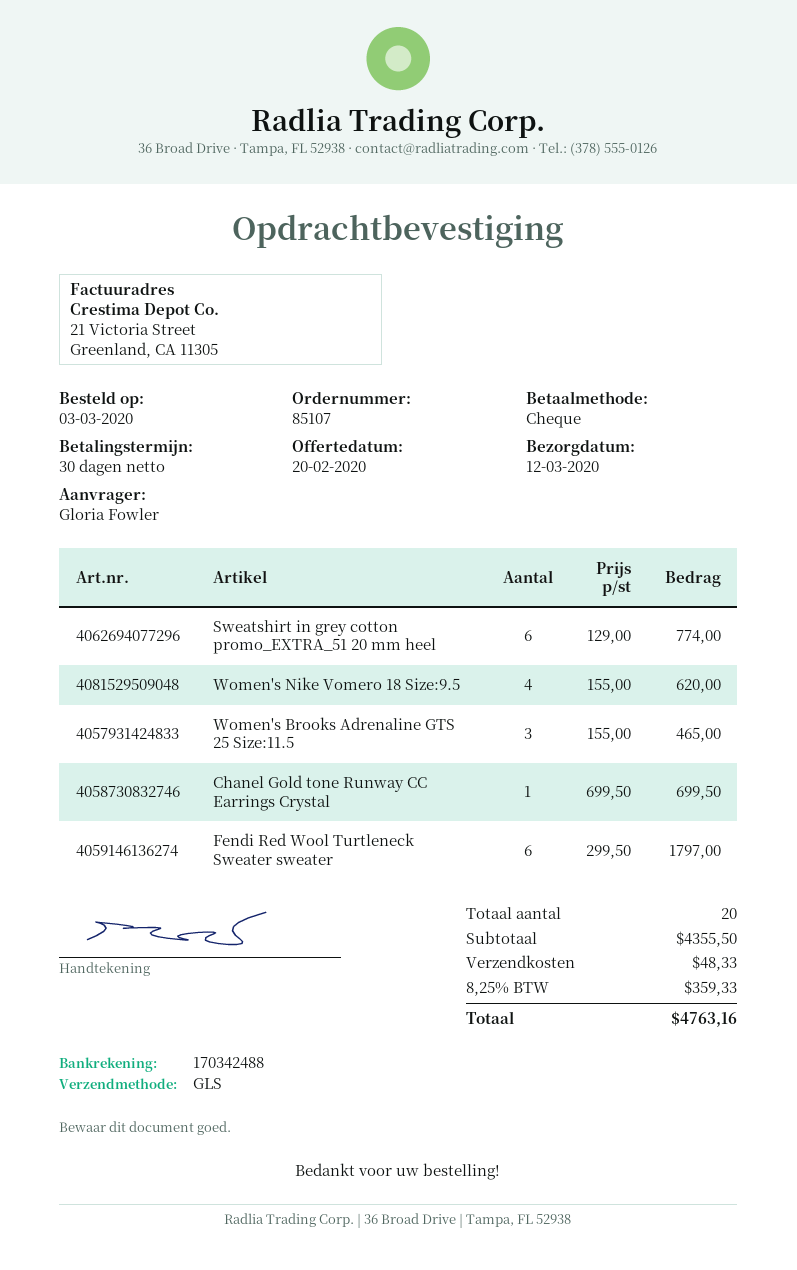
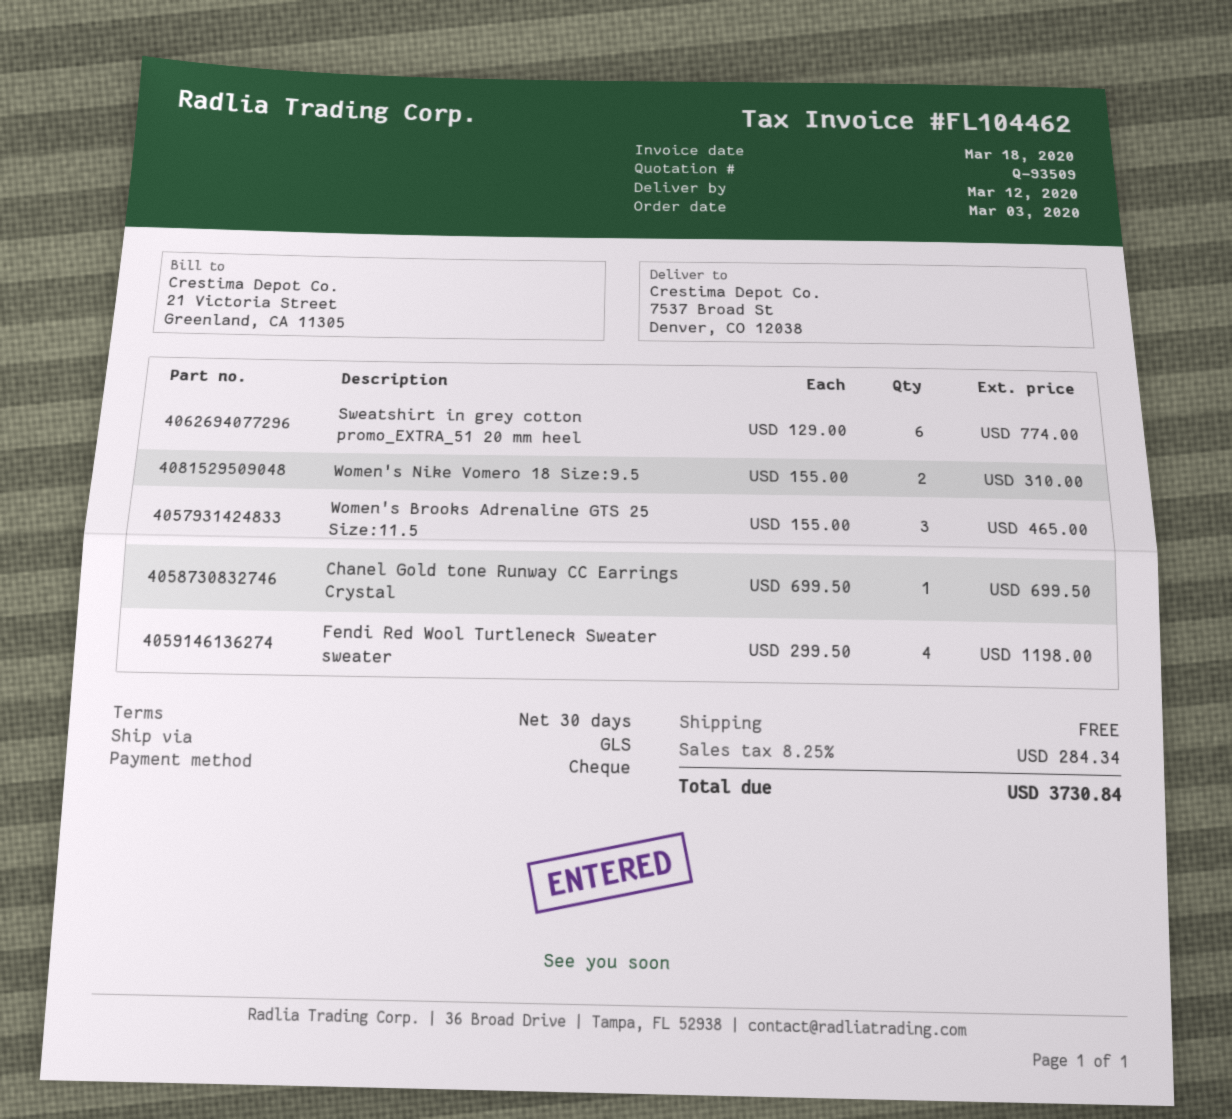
Women's Nike Vomero 18 Size:9.5: 4 x 155.00 = 620.00 -> 2 x 155.00 = 310.00
Fendi Red Wool Turtleneck Sweater sweater: 6 x 299.50 = 1797.00 -> 4 x 299.50 = 1198.00
shipping: 48.33 -> 0.00
tax: 8.25% = 359.33 -> 8.25% = 284.34
total: 4763.16 -> 3730.84

